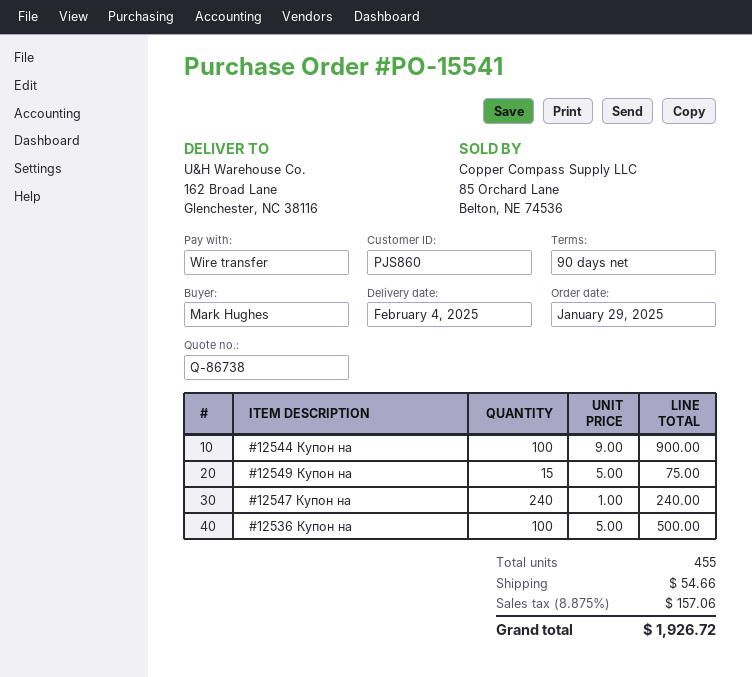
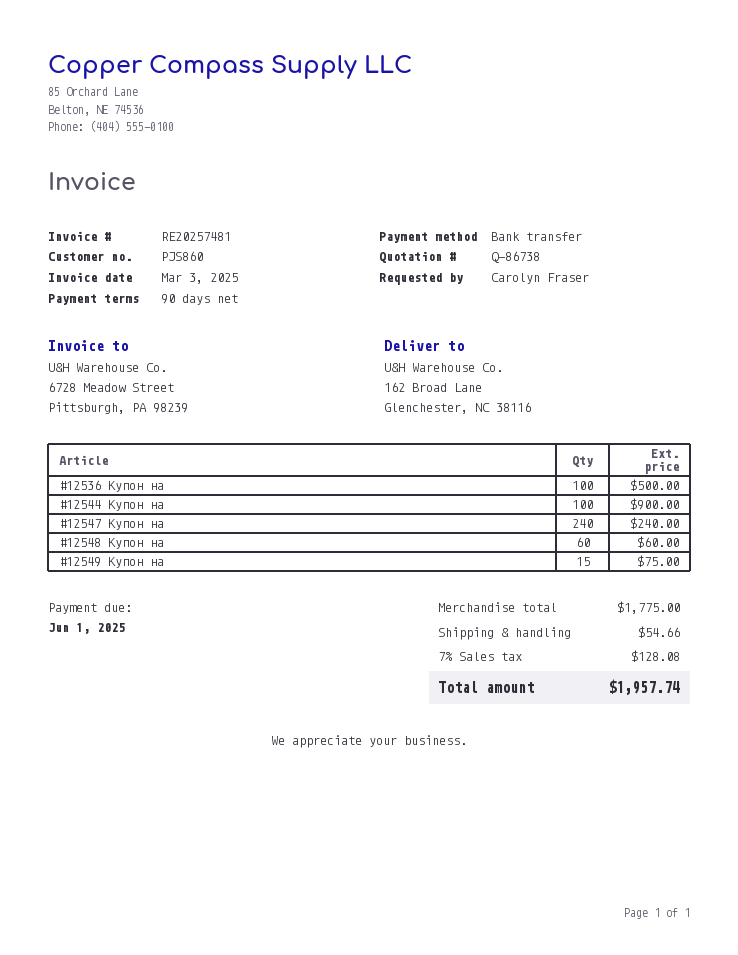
ordered by: Mark Hughes -> Carolyn Fraser
#12548 Купон на: none -> 60 for 60.00
tax: 8.875% = 157.06 -> 7% = 128.08
total: 1926.72 -> 1957.74

